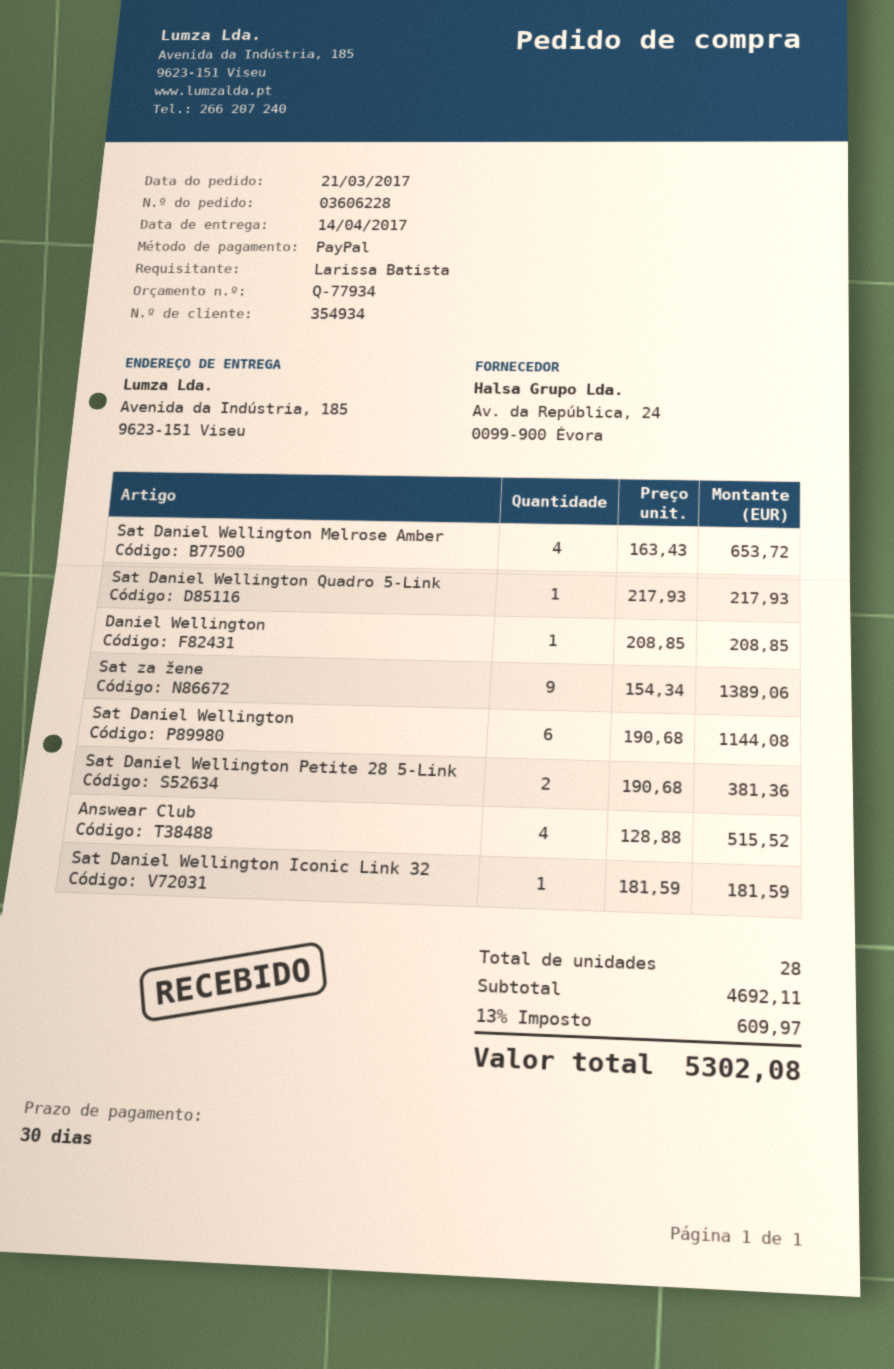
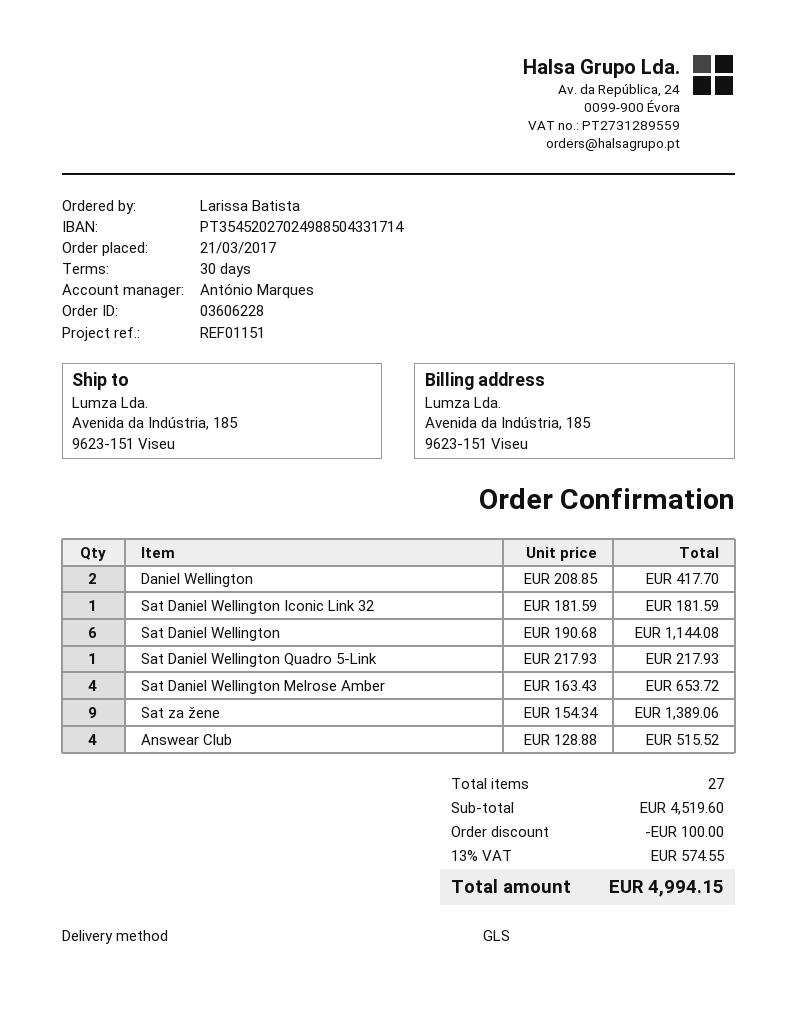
Daniel Wellington: 1 x 208.85 = 208.85 -> 2 x 208.85 = 417.70
Sat Daniel Wellington Petite 28 5-Link: 2 x 190.68 = 381.36 -> none
total quantity: 28 -> 27
subtotal: 4692.11 -> 4519.60
discount: none -> 100.00
tax: 13% = 609.97 -> 13% = 574.55
total: 5302.08 -> 4994.15

